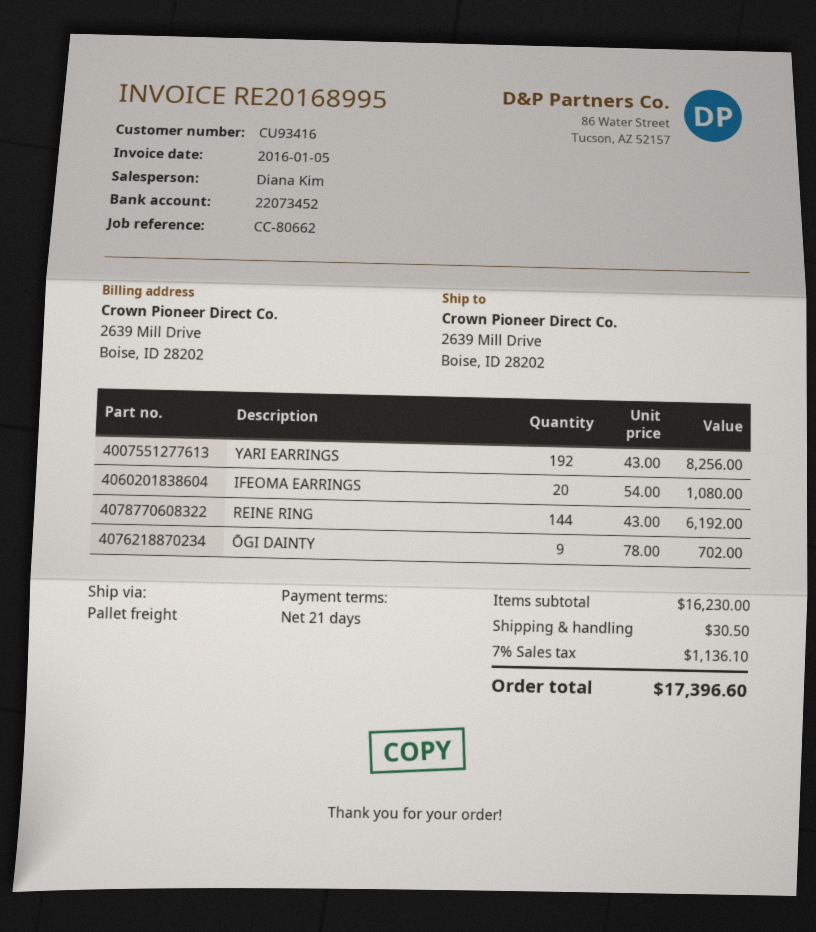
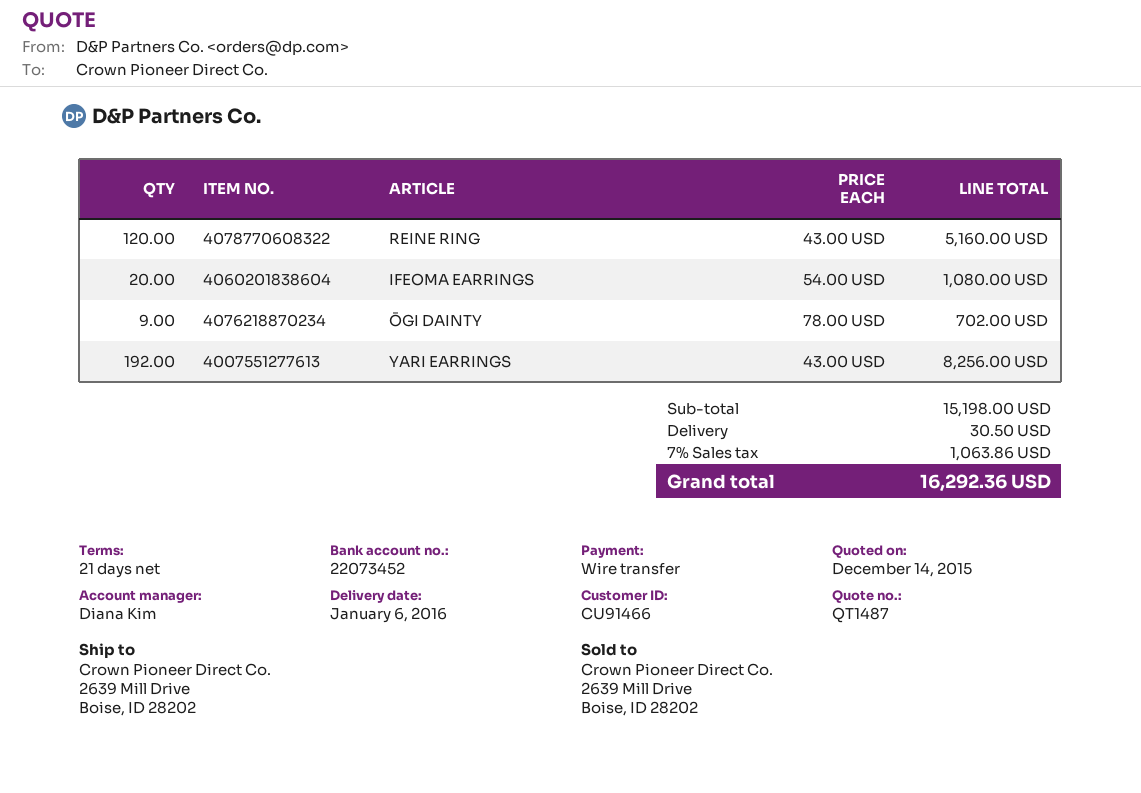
customer number: CU93416 -> CU91466
REINE RING: 144 x 43.00 = 6192.00 -> 120 x 43.00 = 5160.00
subtotal: 16230.00 -> 15198.00
tax: 7% = 1136.10 -> 7% = 1063.86
total: 17396.60 -> 16292.36

